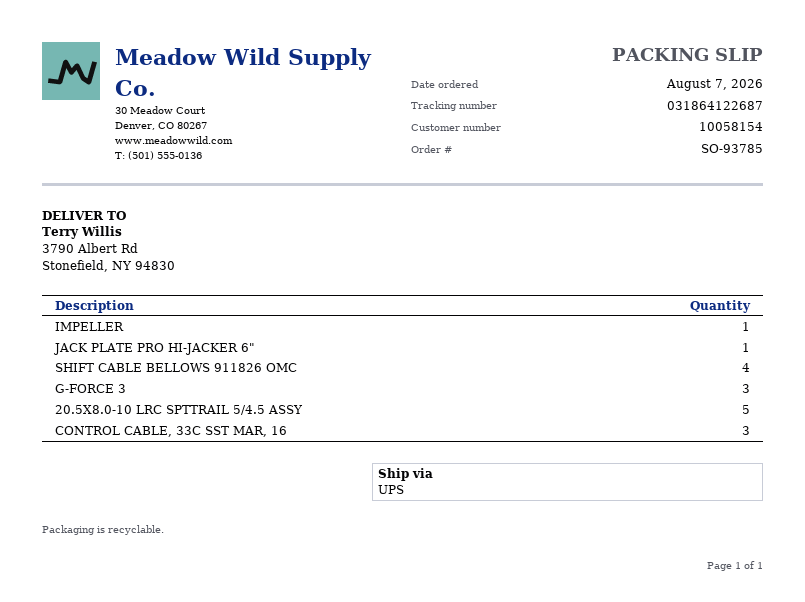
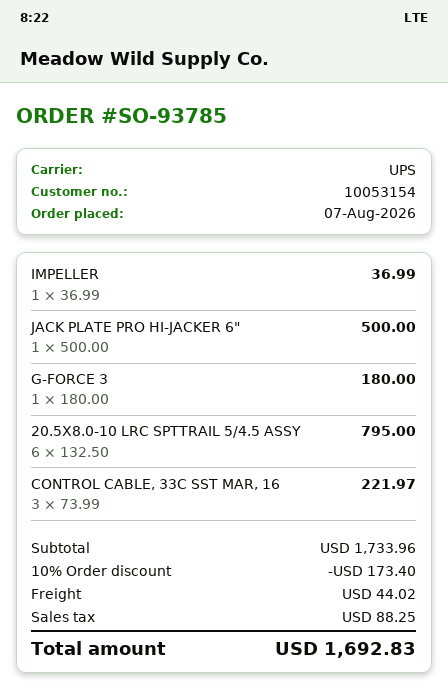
customer number: 10058154 -> 10053154
SHIFT CABLE BELLOWS 911826 OMC: 4 -> none
G-FORCE 3: 3 -> 1
20.5X8.0-10 LRC SPTTRAIL 5/4.5 ASSY: 5 -> 6

